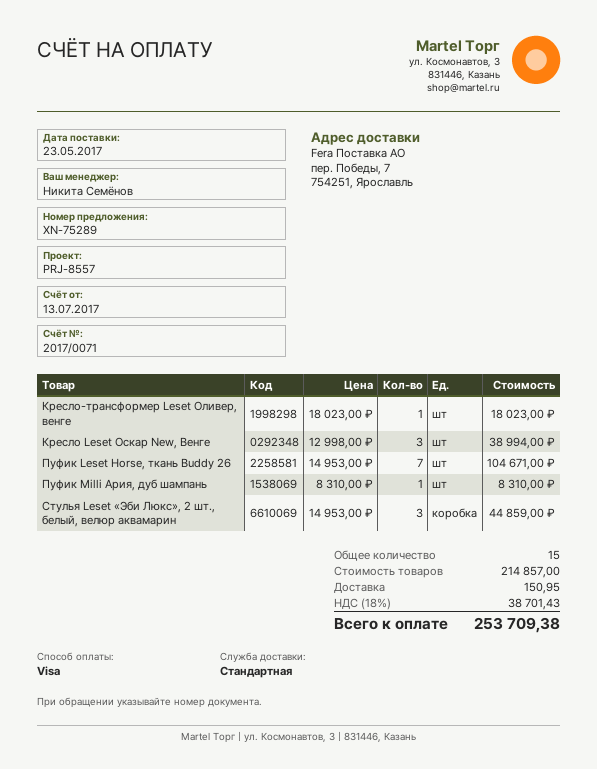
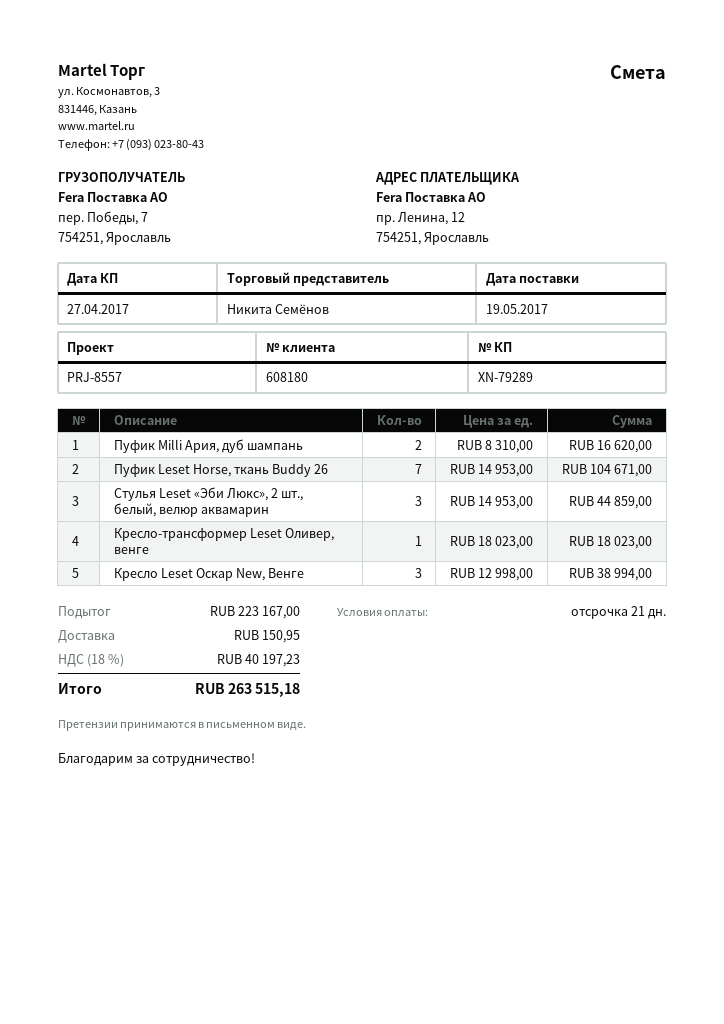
quote number: XN-75289 -> XN-79289
delivery date: 2017-05-23 -> 2017-05-19
Пуфик Milli Ария, дуб шампань: 1 x 8310.00 = 8310.00 -> 2 x 8310.00 = 16620.00
subtotal: 214857.00 -> 223167.00
tax: 18% = 38701.43 -> 18% = 40197.23
total: 253709.38 -> 263515.18

